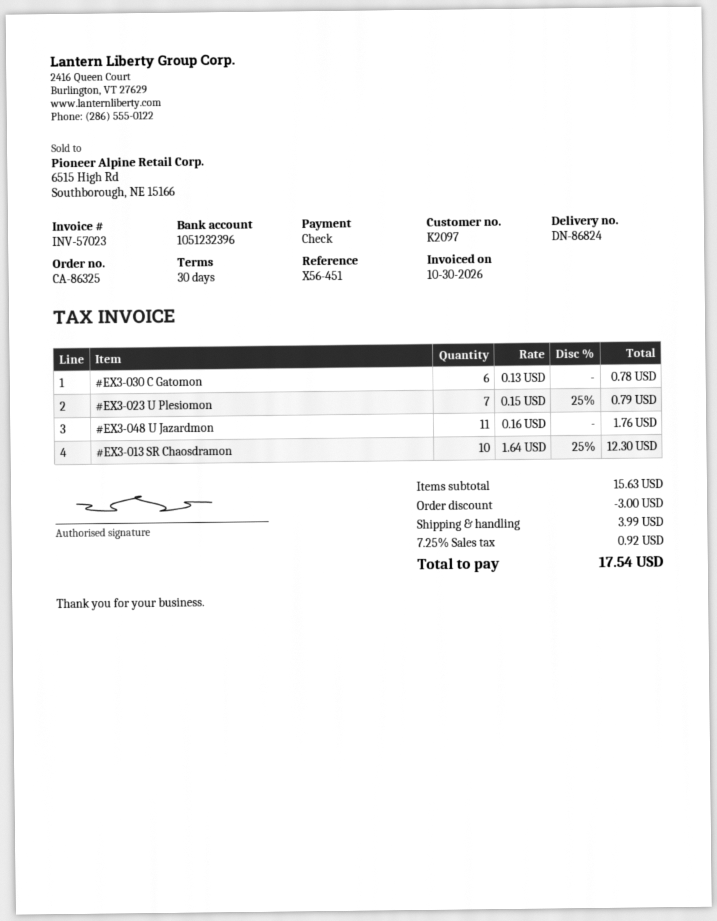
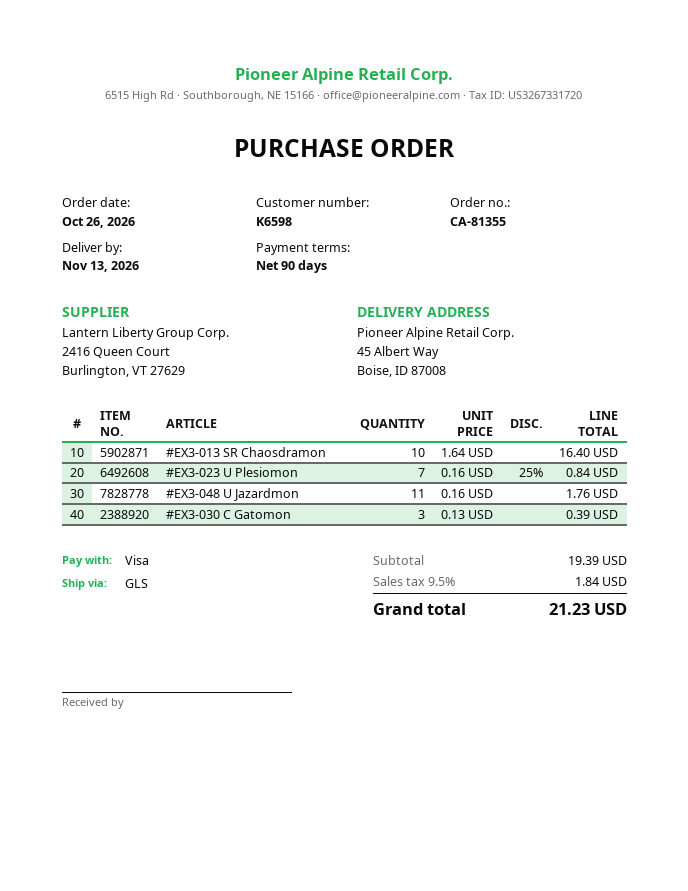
order number: CA-86325 -> CA-81355
payment terms: 30 days -> 90 days
customer number: K2097 -> K6598
payment method: cheque -> Visa
#EX3-030 C Gatomon: 6 x 0.13 = 0.78 -> 3 x 0.13 = 0.39
#EX3-023 U Plesiomon: 7 x 0.15 - 25% = 0.79 -> 7 x 0.16 - 25% = 0.84
#EX3-013 SR Chaosdramon: 10 x 1.64 - 25% = 12.30 -> 10 x 1.64 = 16.40
subtotal: 15.63 -> 19.39
discount: 3.00 -> none
shipping: 3.99 -> none
tax: 7.25% = 0.92 -> 9.5% = 1.84
total: 17.54 -> 21.23

